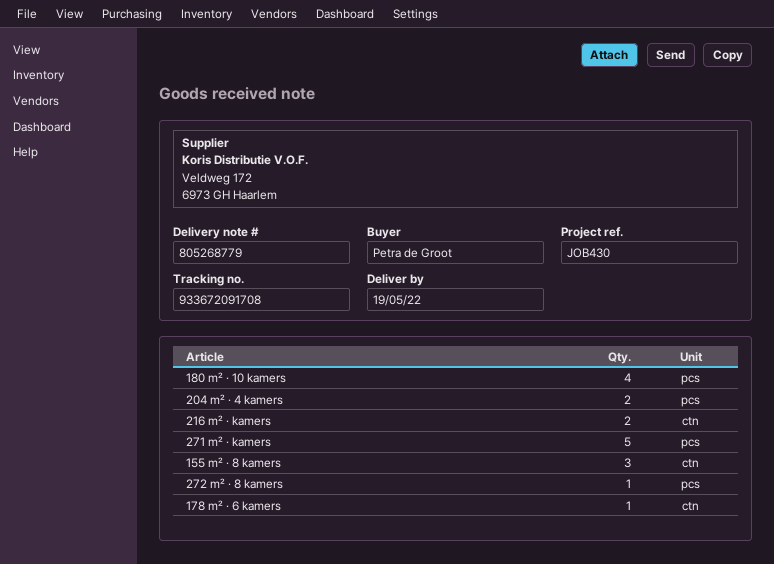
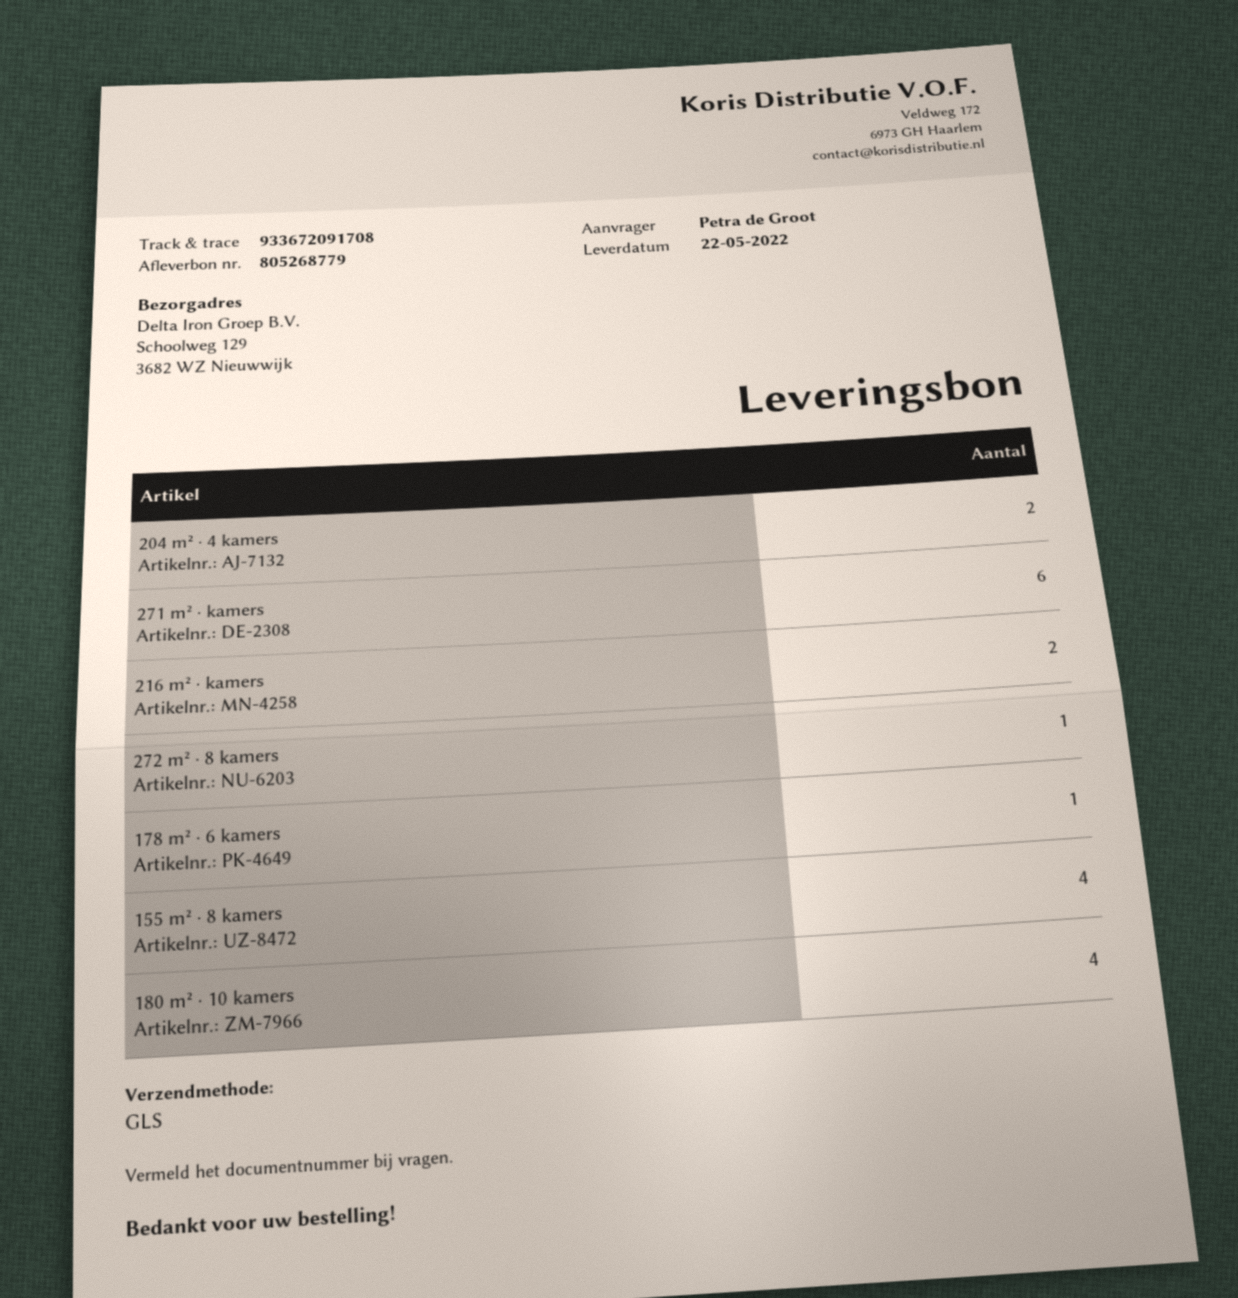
delivery date: 2022-05-19 -> 2022-05-22
271 m² · kamers: 5 -> 6
155 m² · 8 kamers: 3 -> 4

